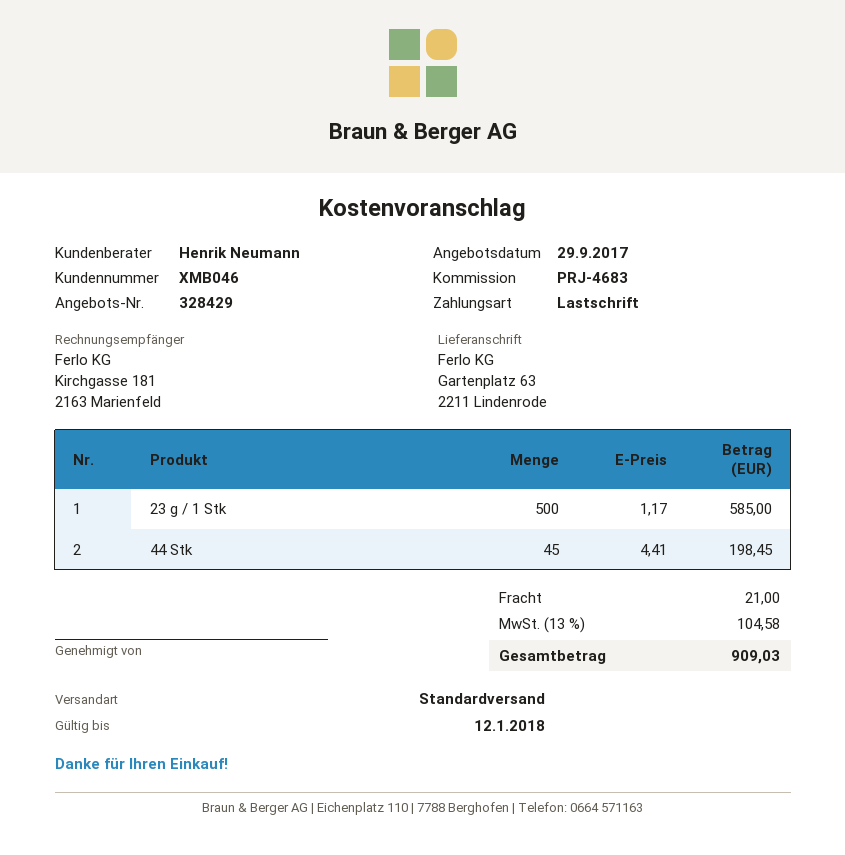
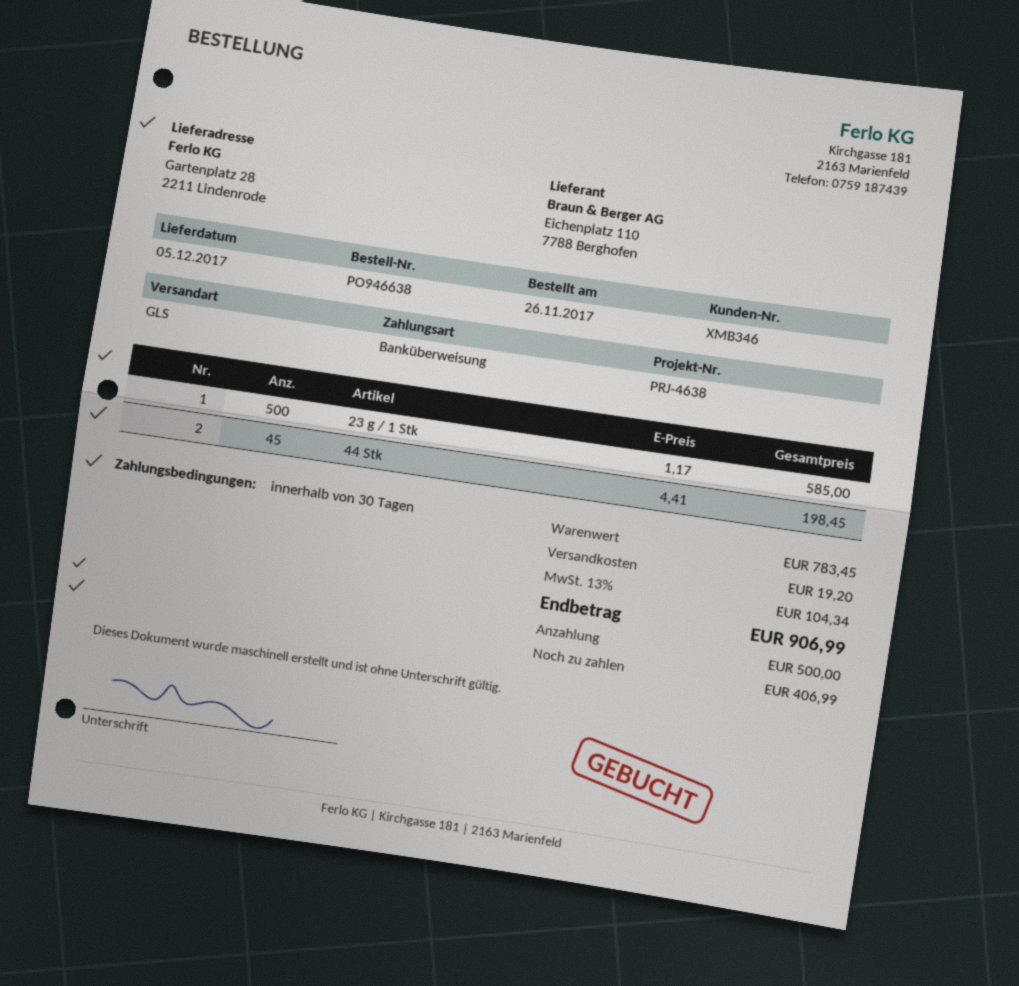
customer number: XMB046 -> XMB346
reference: PRJ-4683 -> PRJ-4638
payment method: direct debit -> bank transfer
shipping method: standard -> GLS
ship to: Gartenplatz 63, 2211 Lindenrode -> Gartenplatz 28, 2211 Lindenrode
shipping: 21.00 -> 19.20
tax: 13% = 104.58 -> 13% = 104.34
total: 909.03 -> 906.99

